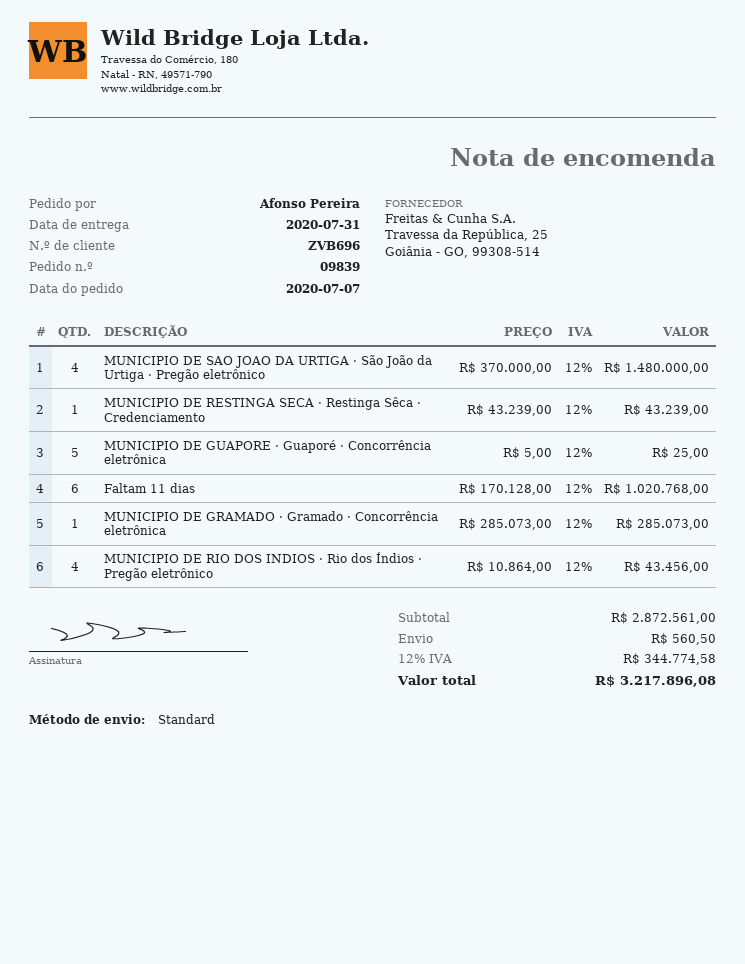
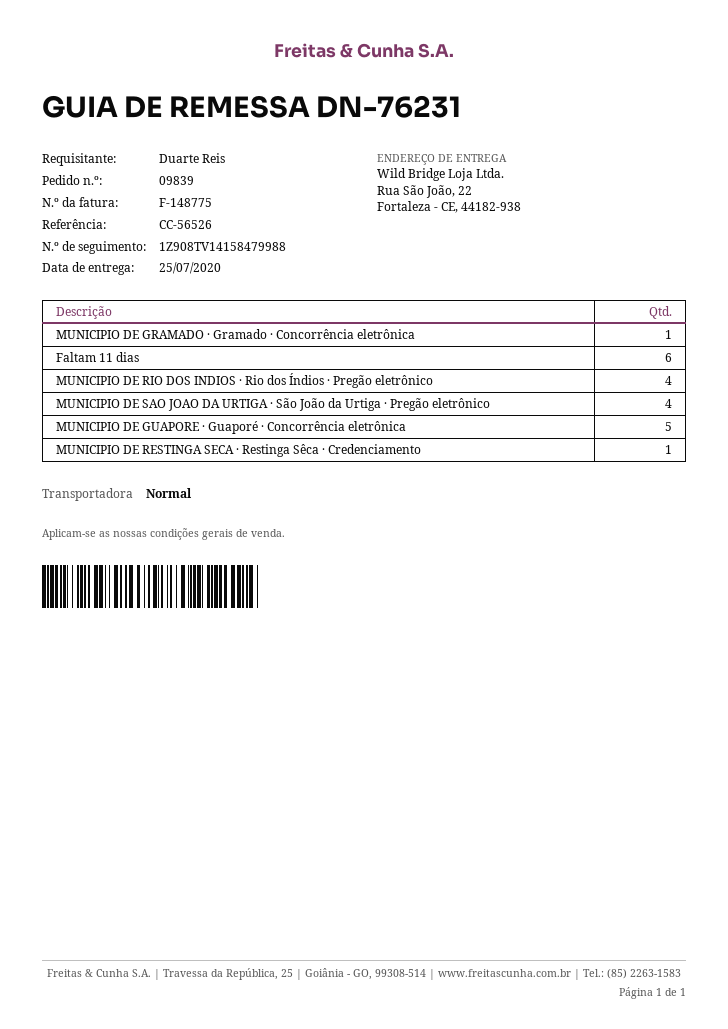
delivery date: 2020-07-31 -> 2020-07-25
ordered by: Afonso Pereira -> Duarte Reis

